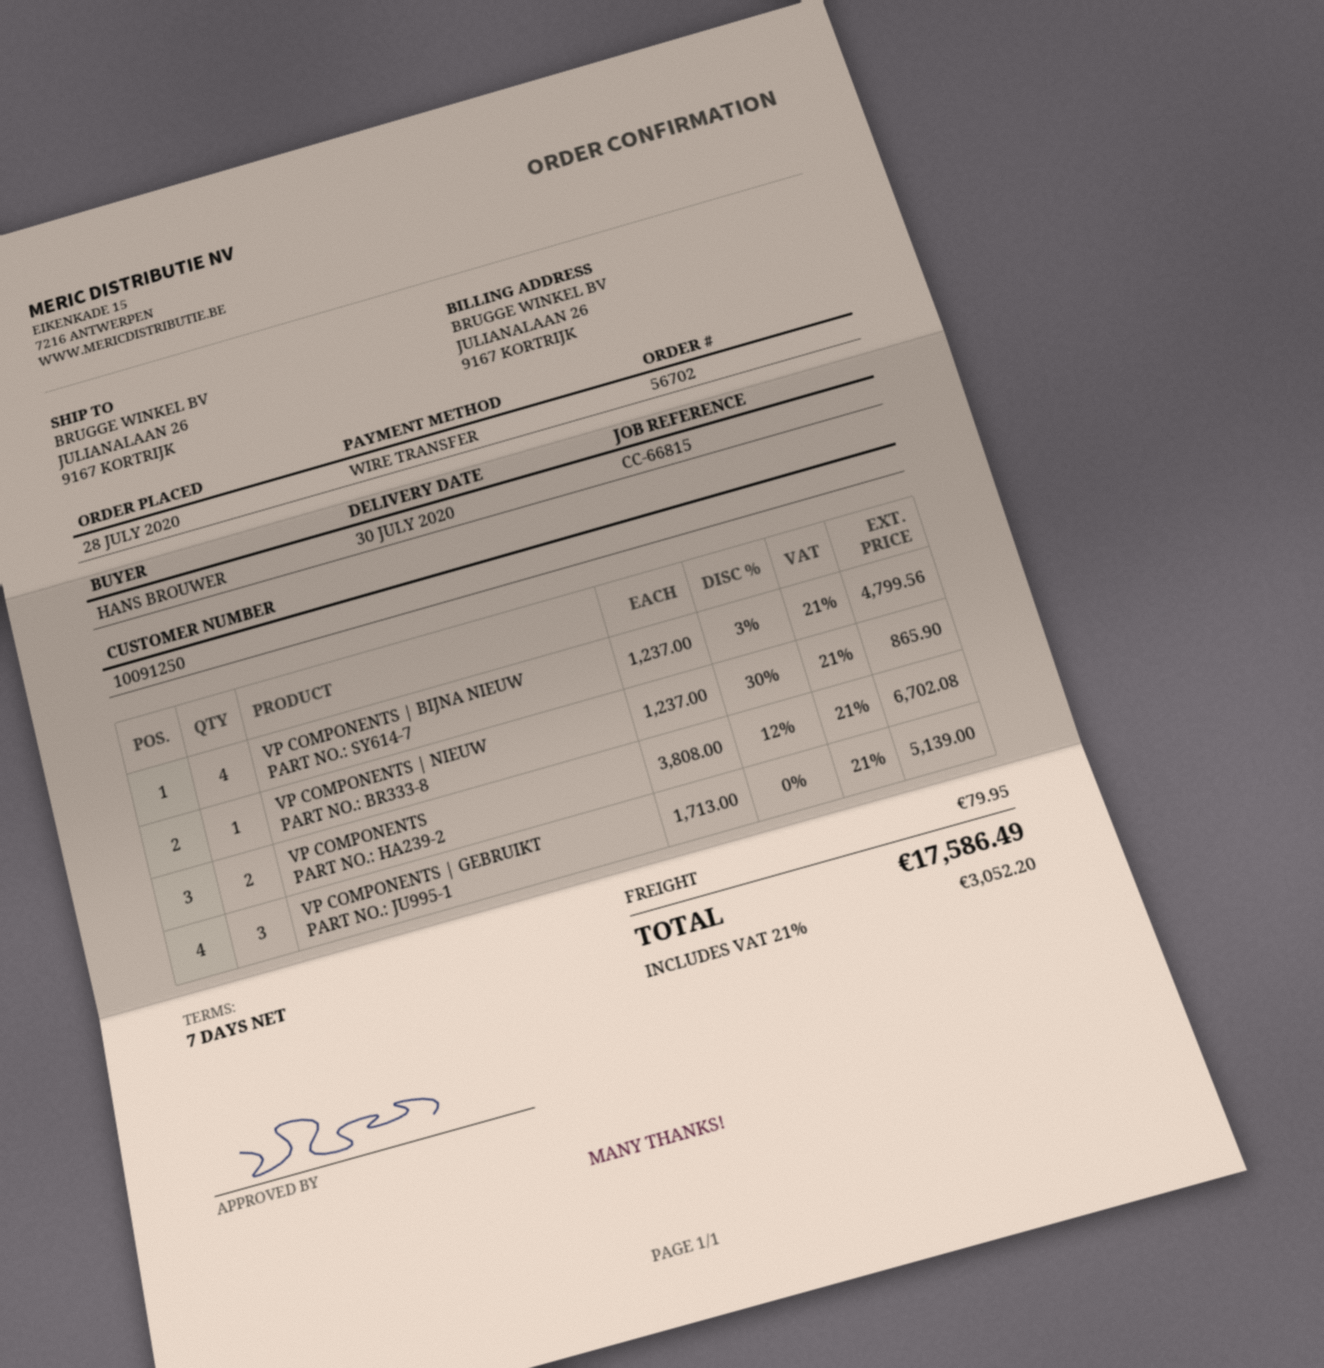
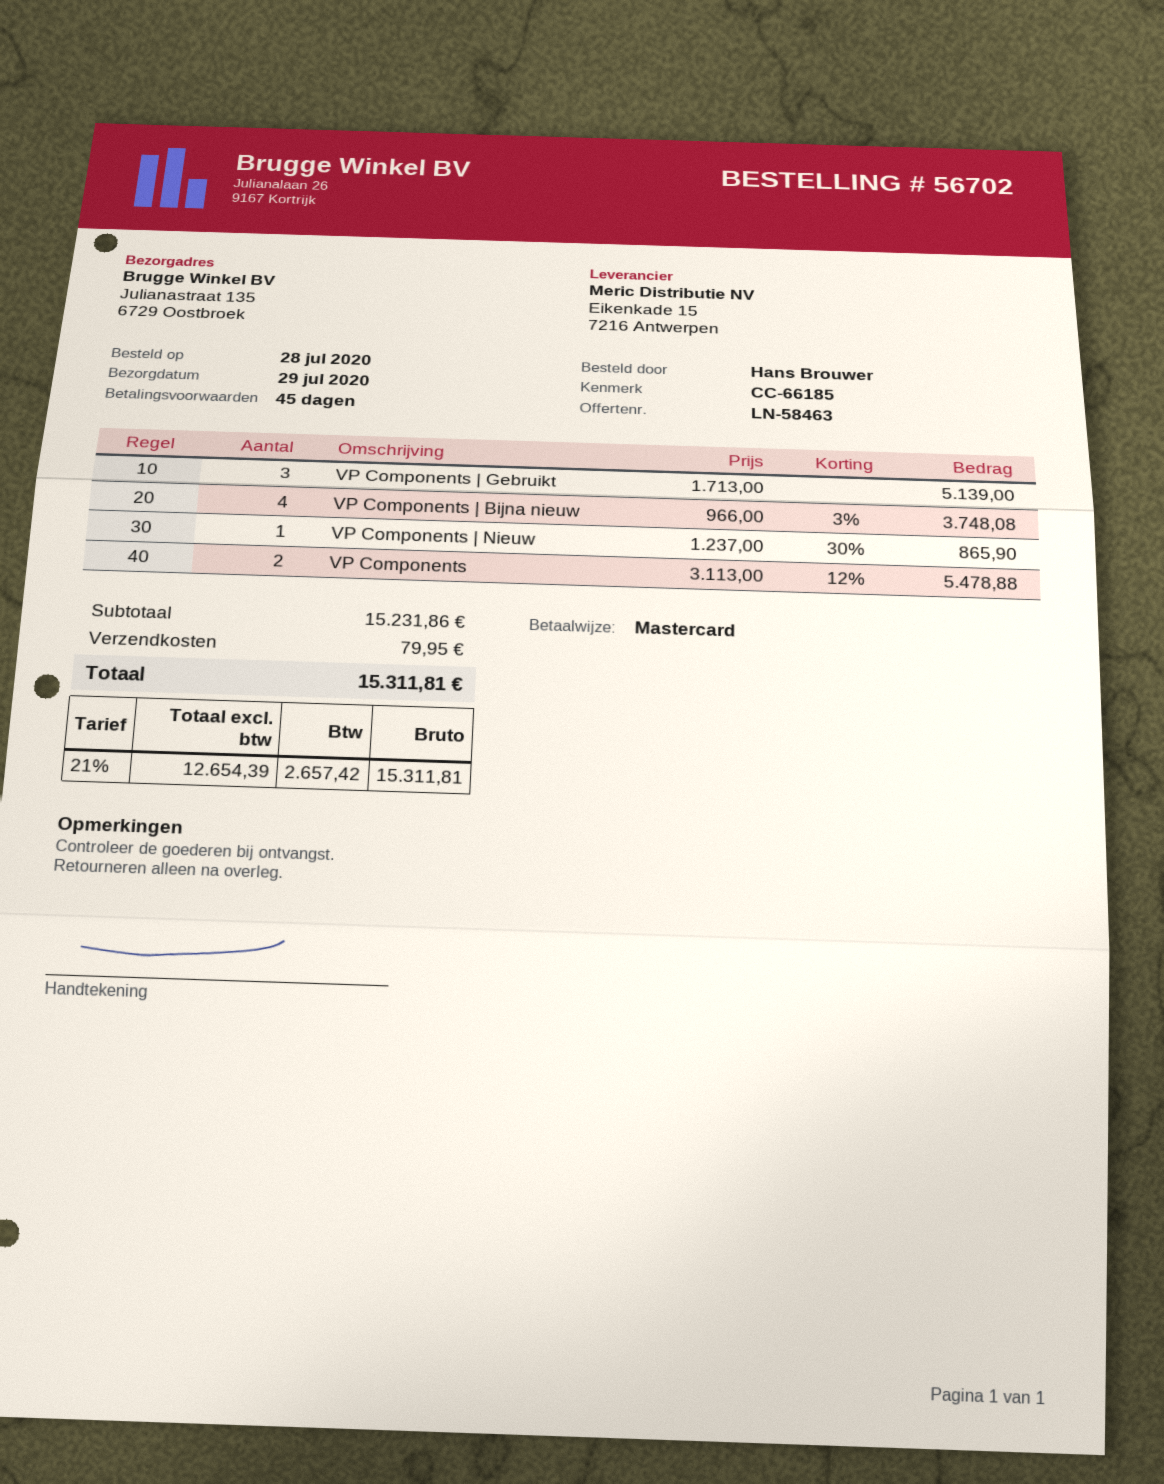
delivery date: 2020-07-30 -> 2020-07-29
payment terms: 7 days -> 45 days
reference: CC-66815 -> CC-66185
payment method: bank transfer -> Mastercard
ship to: JULIANALAAN 26, 9167 KORTRIJK -> Julianastraat 135, 6729 Oostbroek
VP COMPONENTS | BIJNA NIEUW: 4 x 1237.00 - 3% = 4799.56 -> 4 x 966.00 - 3% = 3748.08
VP COMPONENTS: 2 x 3808.00 - 12% = 6702.08 -> 2 x 3113.00 - 12% = 5478.88
tax: 21% = 3052.20 -> 21% = 2657.42
total: 17586.49 -> 15311.81

